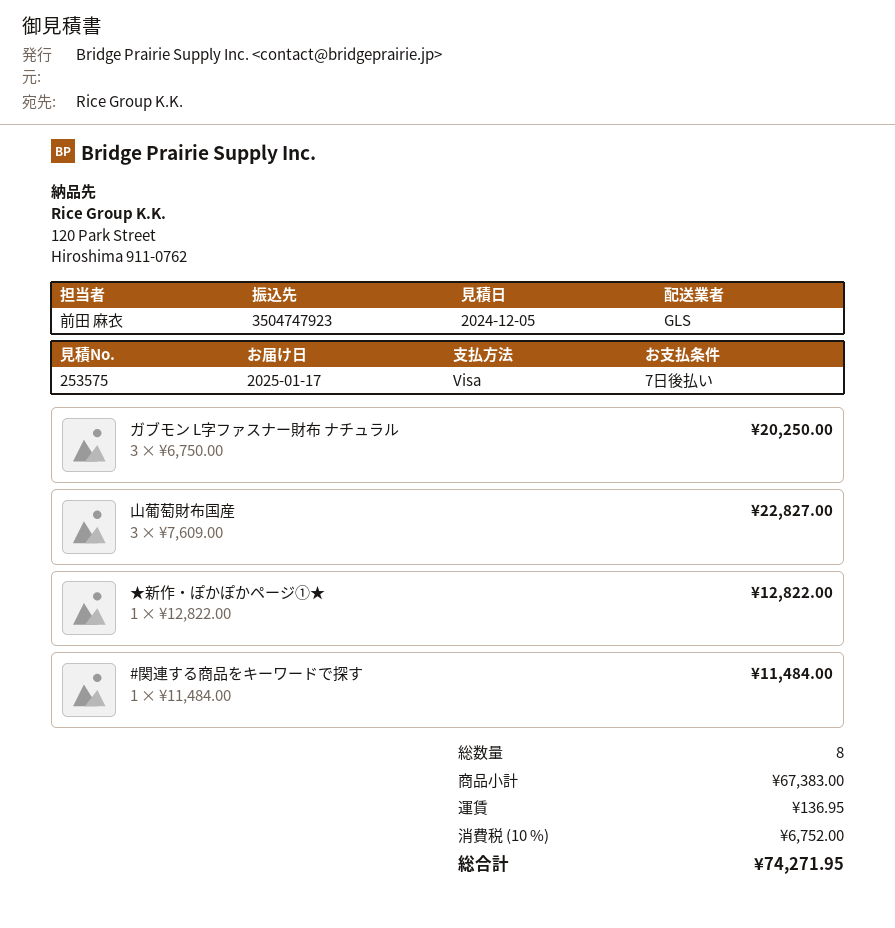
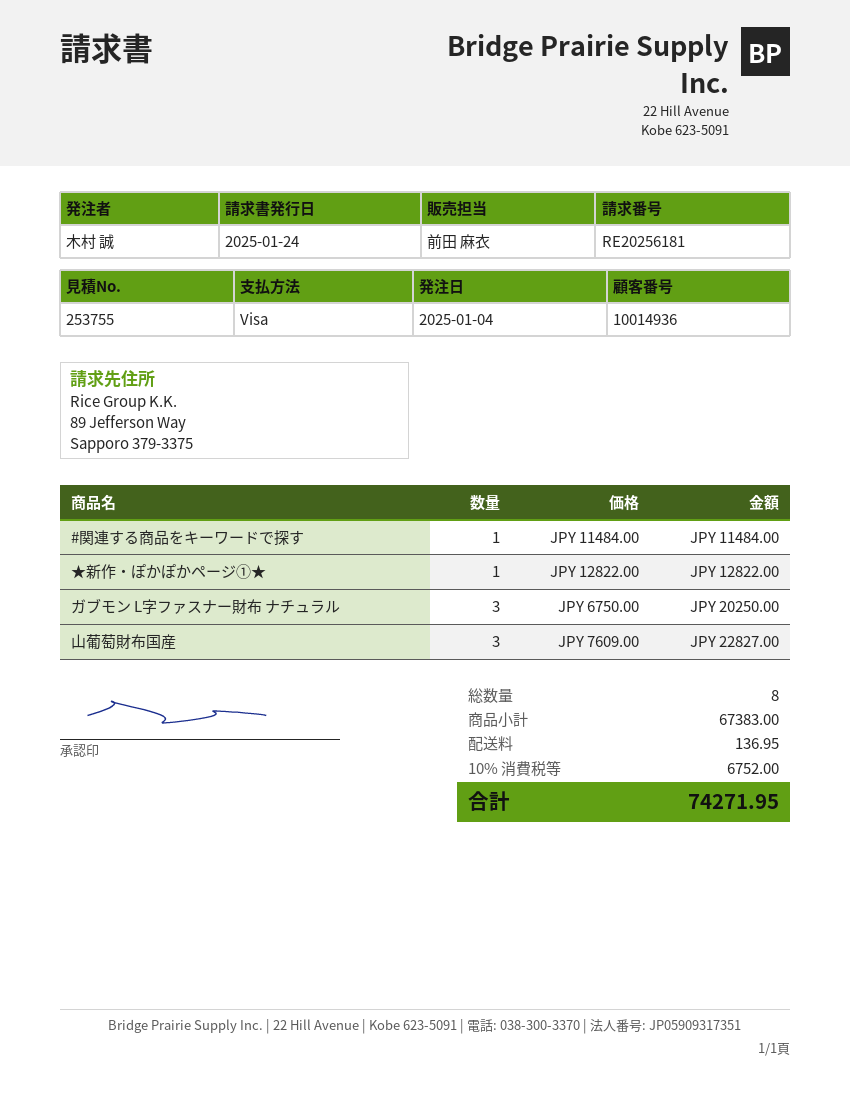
quote number: 253575 -> 253755

